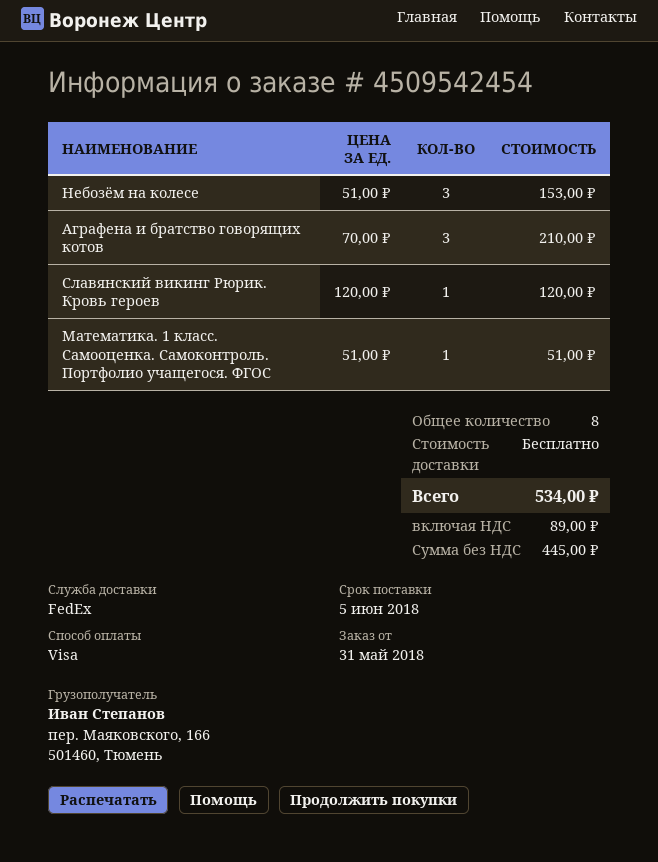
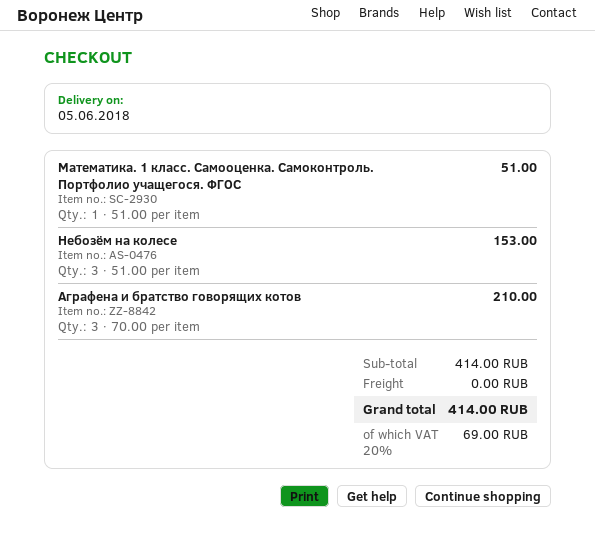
Славянский викинг Рюрик. Кровь героев: 1 x 120.00 = 120.00 -> none
tax: 89.00 -> 69.00
total: 534.00 -> 414.00

